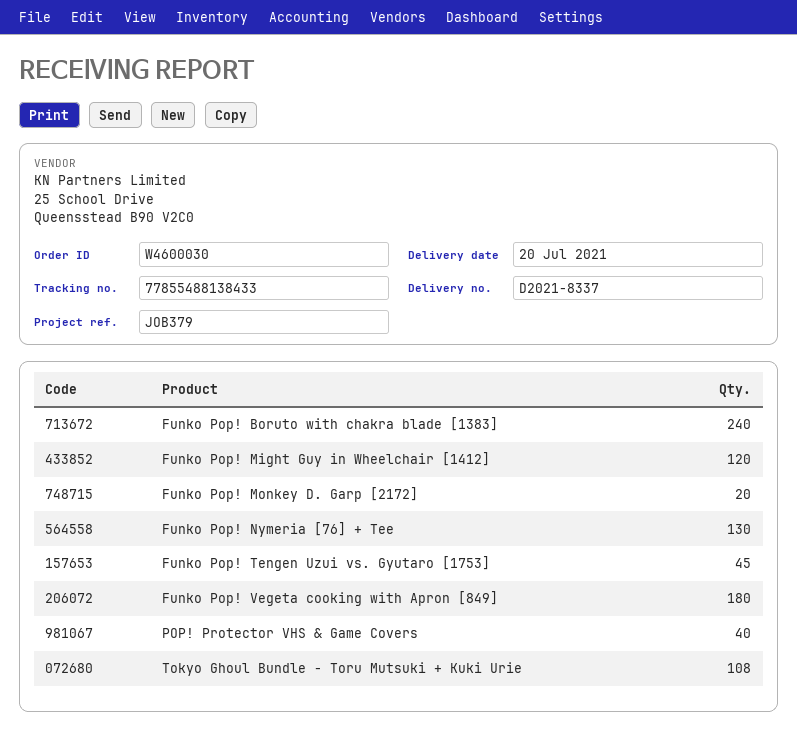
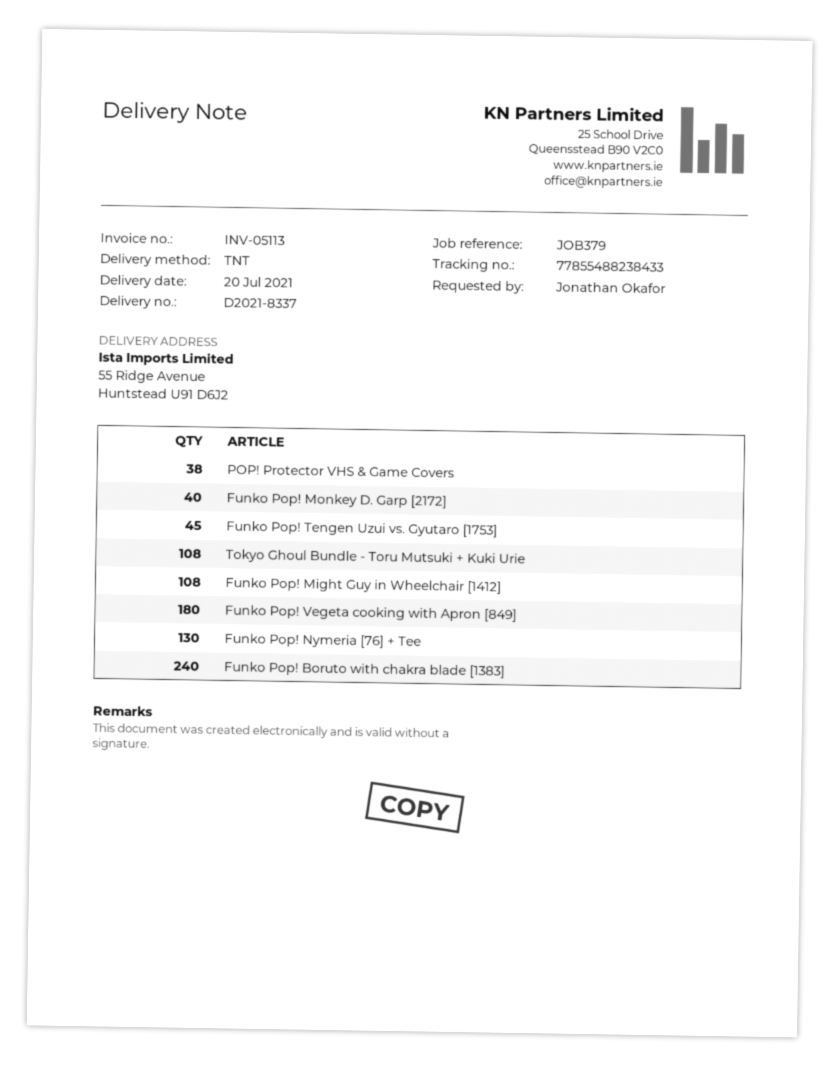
tracking number: 77855488138433 -> 77855488238433
Funko Pop! Might Guy in Wheelchair [1412]: 120 -> 108
Funko Pop! Monkey D. Garp [2172]: 20 -> 40
POP! Protector VHS & Game Covers: 40 -> 38

